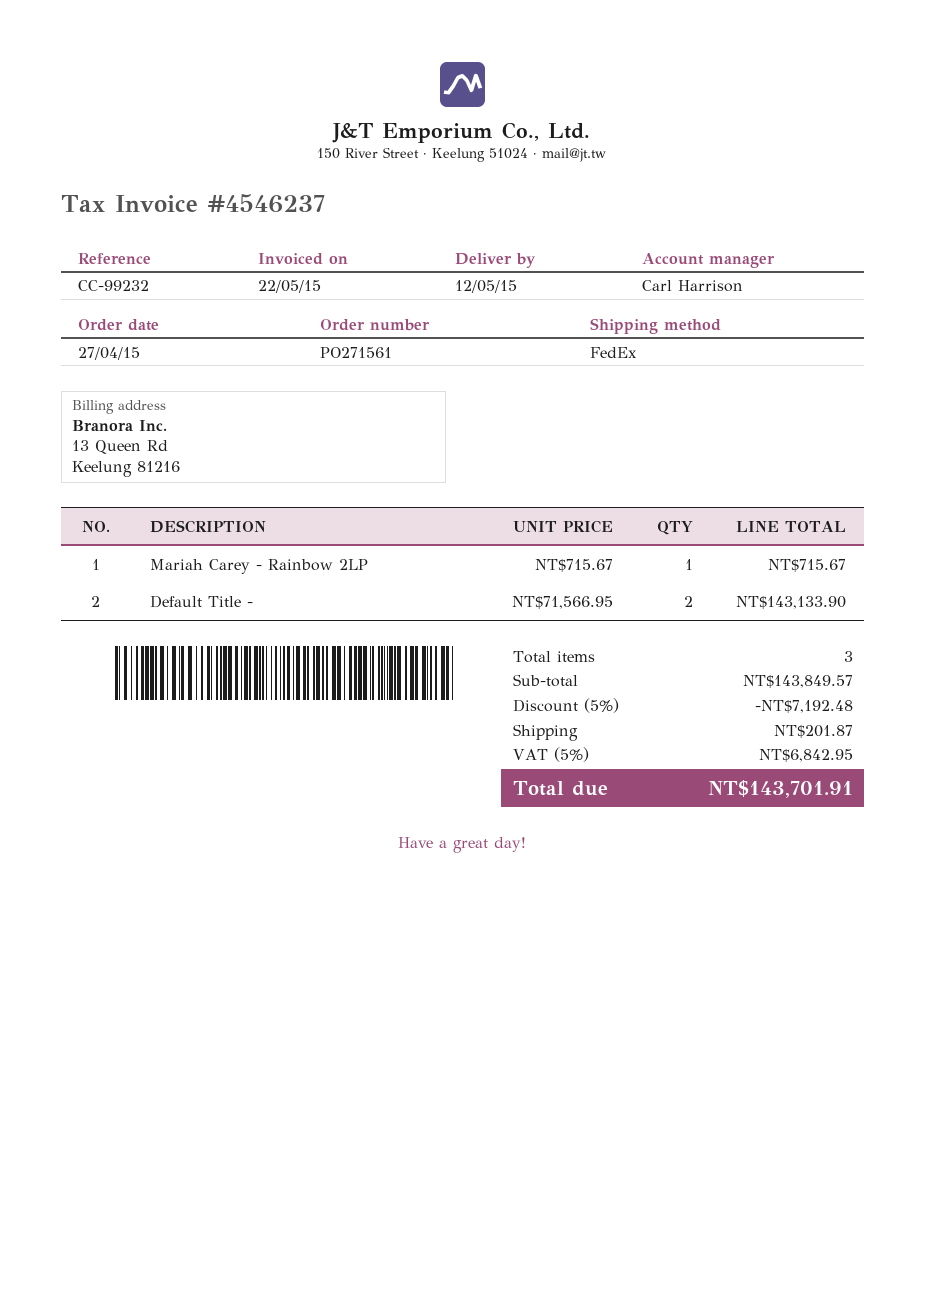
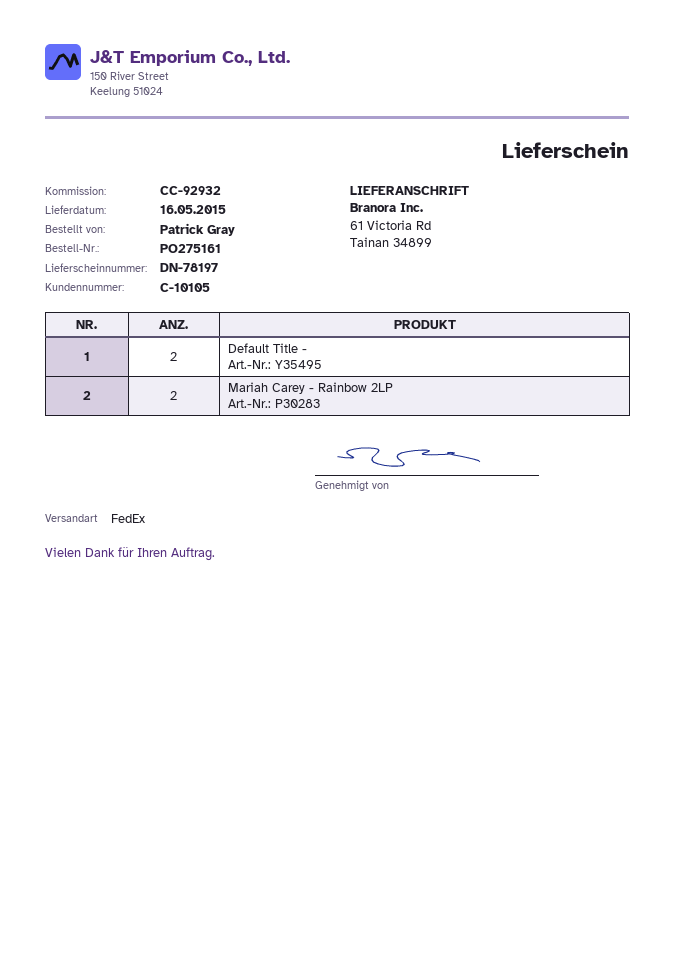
order number: PO271561 -> PO275161
delivery date: 2015-05-12 -> 2015-05-16
reference: CC-99232 -> CC-92932
Mariah Carey - Rainbow 2LP: 1 -> 2

